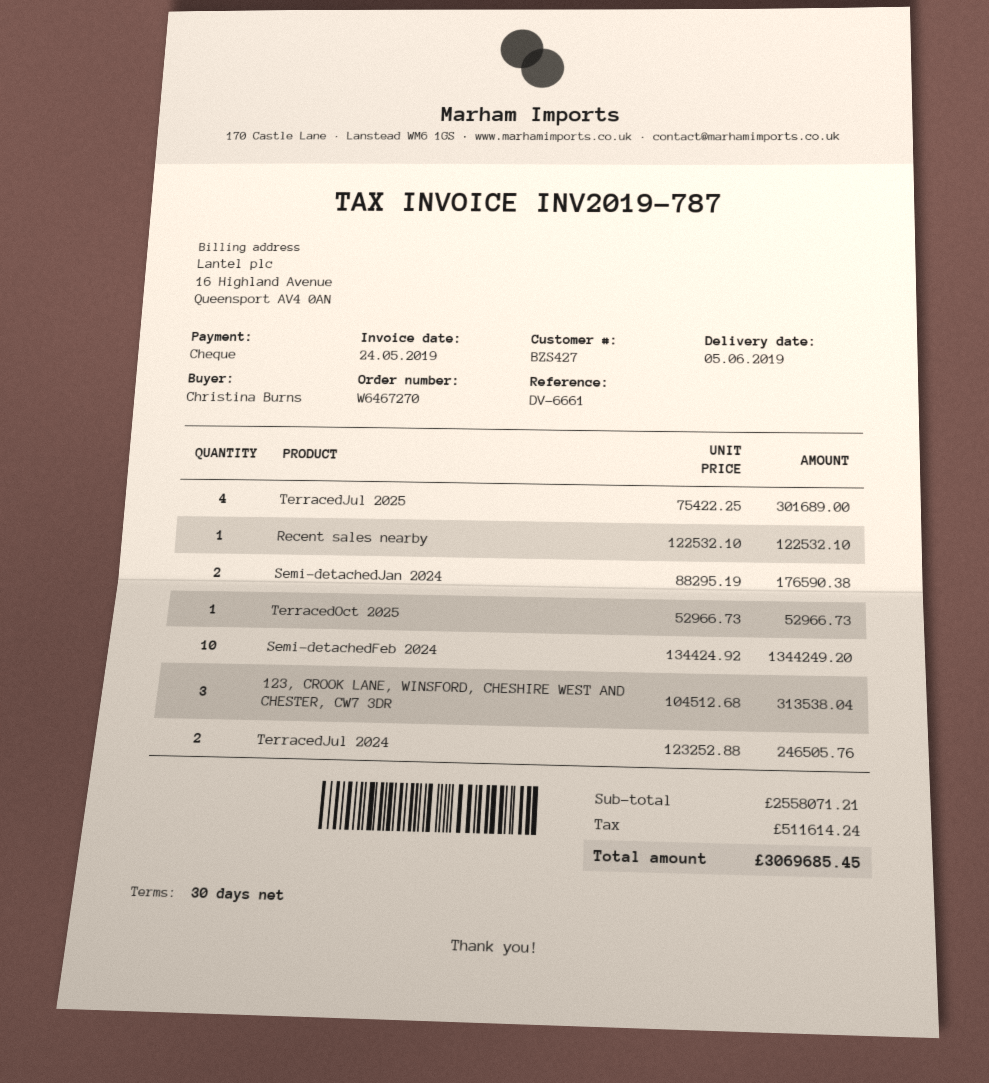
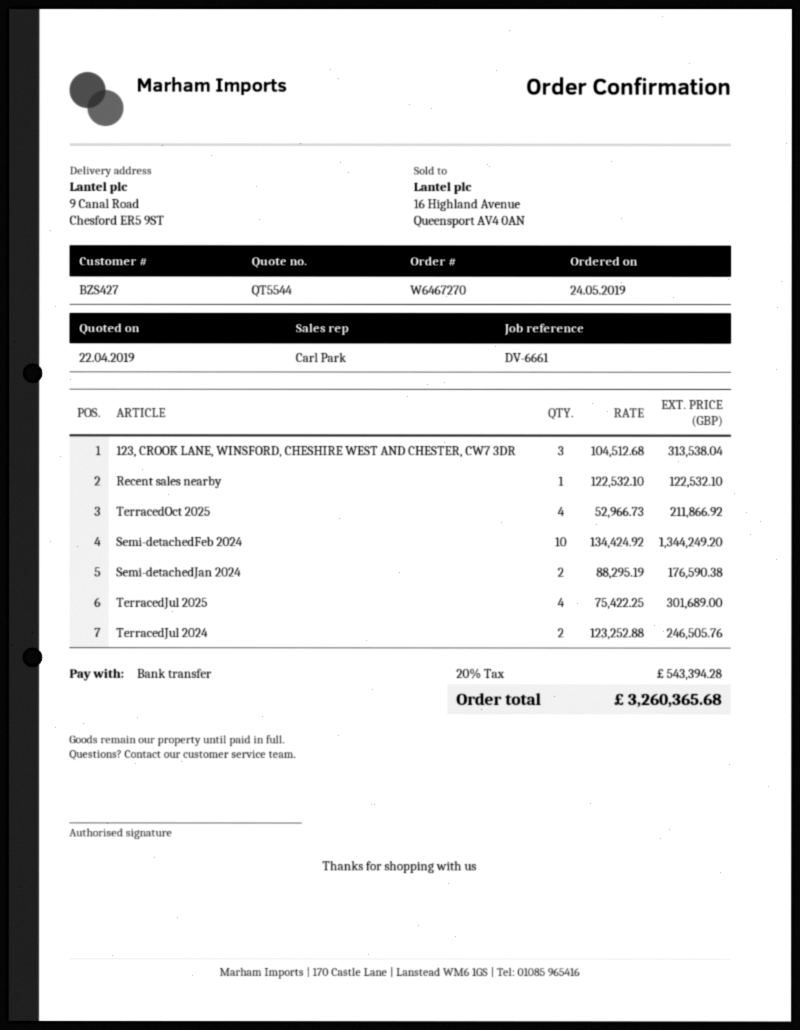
payment method: cheque -> bank transfer
TerracedOct 2025: 1 x 52966.73 = 52966.73 -> 4 x 52966.73 = 211866.92
tax: 511614.24 -> 543394.28
total: 3069685.45 -> 3260365.68

